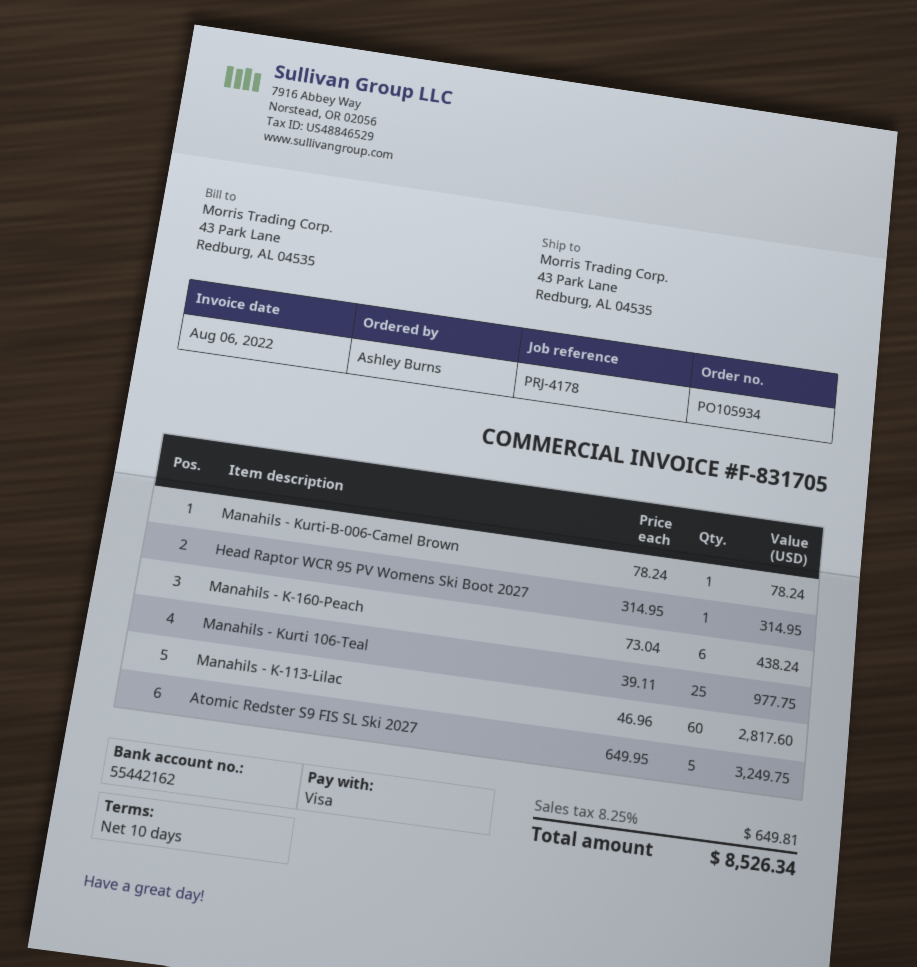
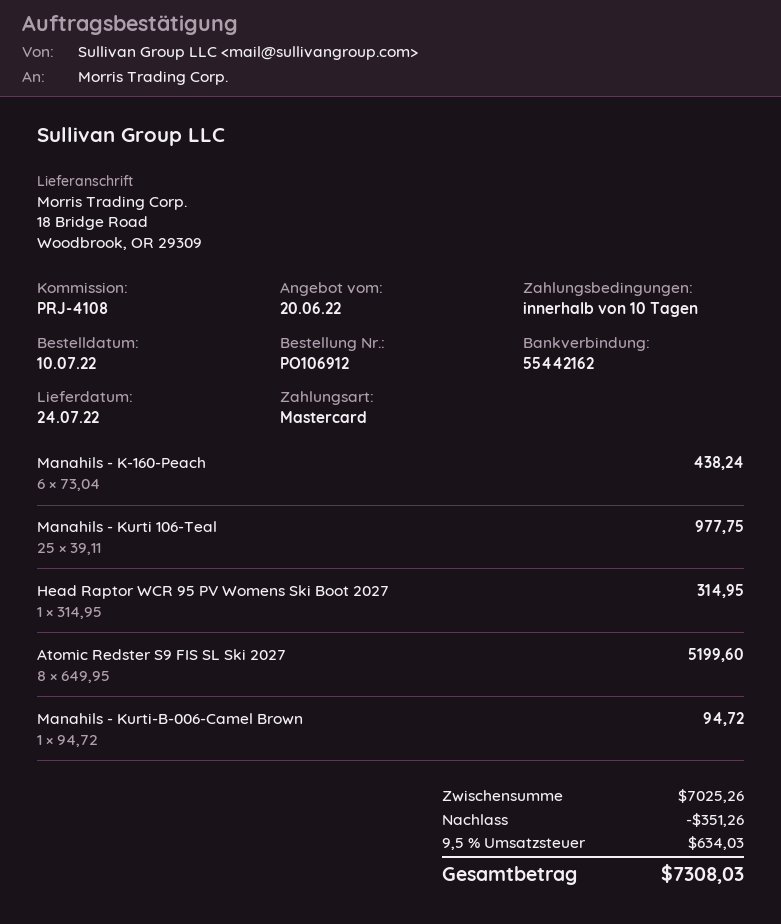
order number: PO105934 -> PO106912
reference: PRJ-4178 -> PRJ-4108
payment method: Visa -> Mastercard
ship to: 43 Park Lane, Redburg, AL 04535 -> 18 Bridge Road, Woodbrook, OR 29309
Manahils - Kurti-B-006-Camel Brown: 1 x 78.24 = 78.24 -> 1 x 94.72 = 94.72
Manahils - K-113-Lilac: 60 x 46.96 = 2817.60 -> none
Atomic Redster S9 FIS SL Ski 2027: 5 x 649.95 = 3249.75 -> 8 x 649.95 = 5199.60
discount: none -> 351.26
tax: 8.25% = 649.81 -> 9.5% = 634.03
total: 8526.34 -> 7308.03

